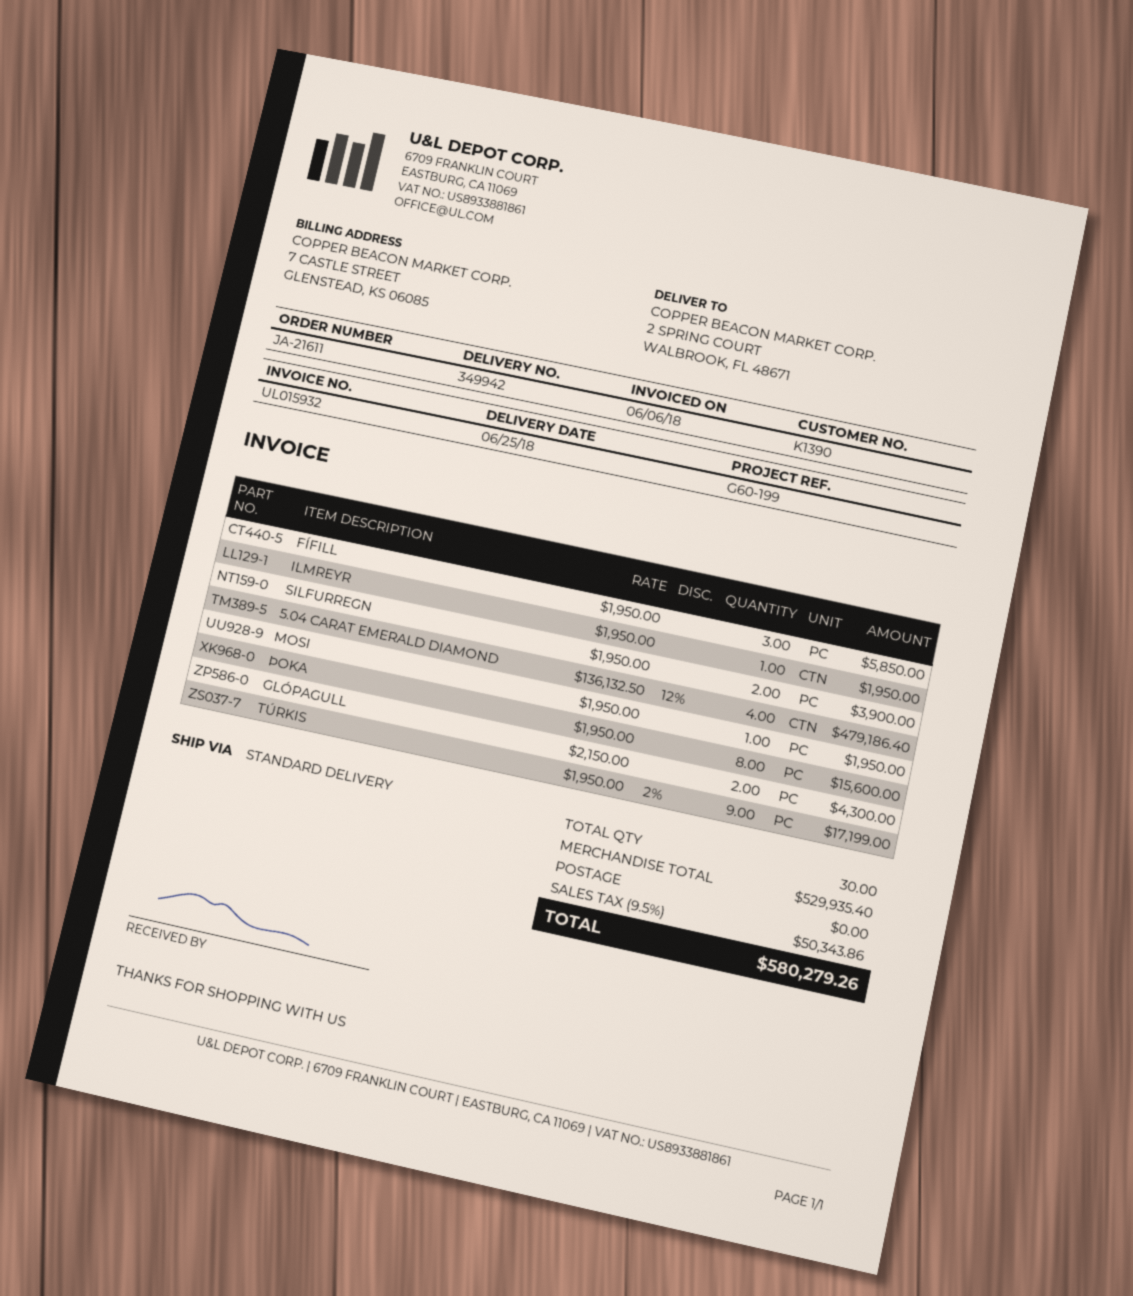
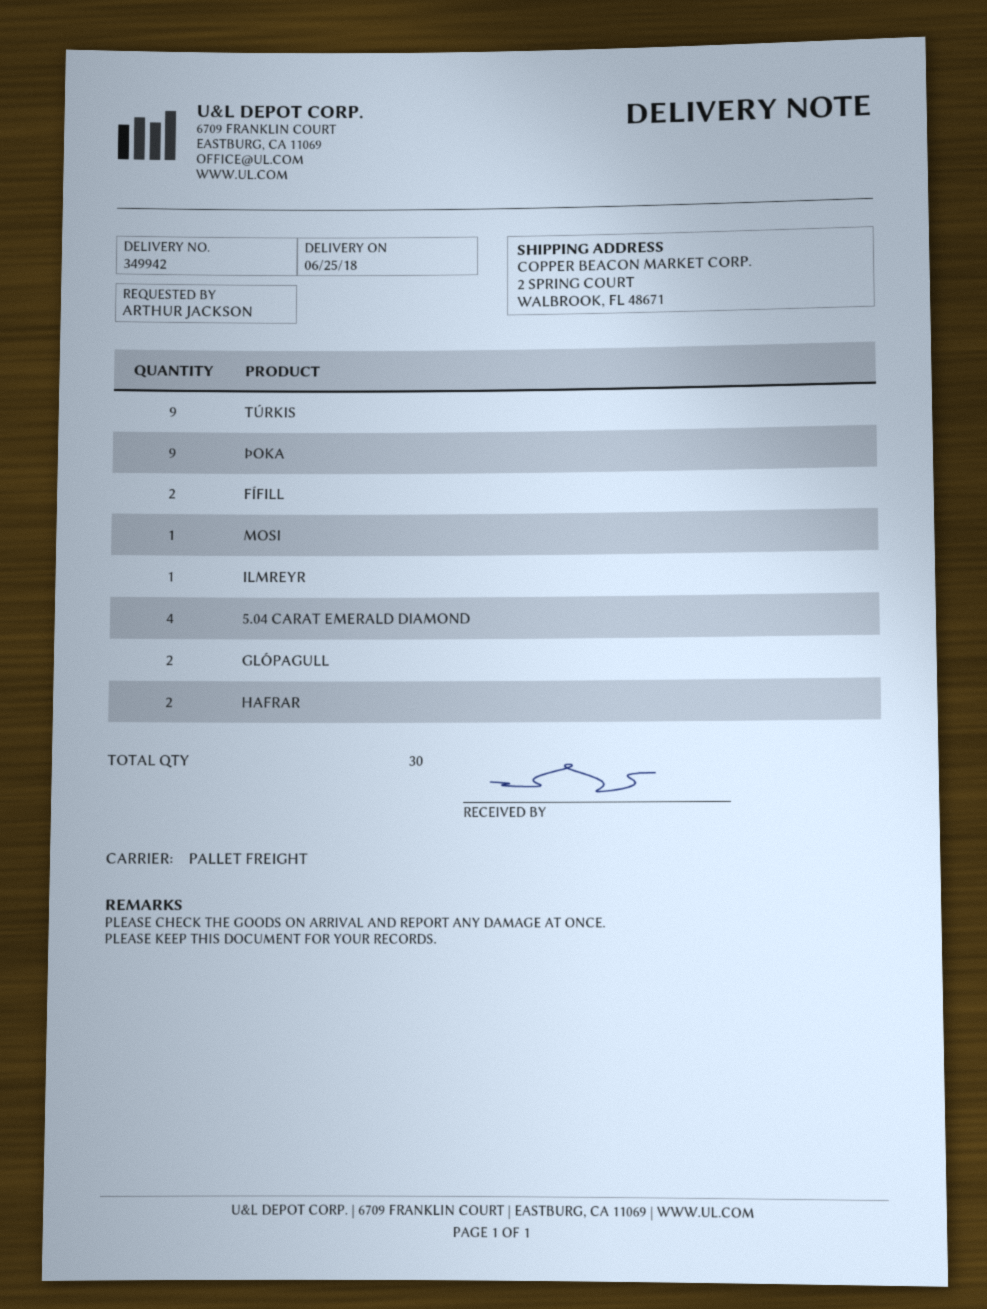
shipping method: standard -> pallet freight
FÍFILL: 3 -> 2
SILFURREGN: 2 -> none
ÞOKA: 8 -> 9
HAFRAR: none -> 2

